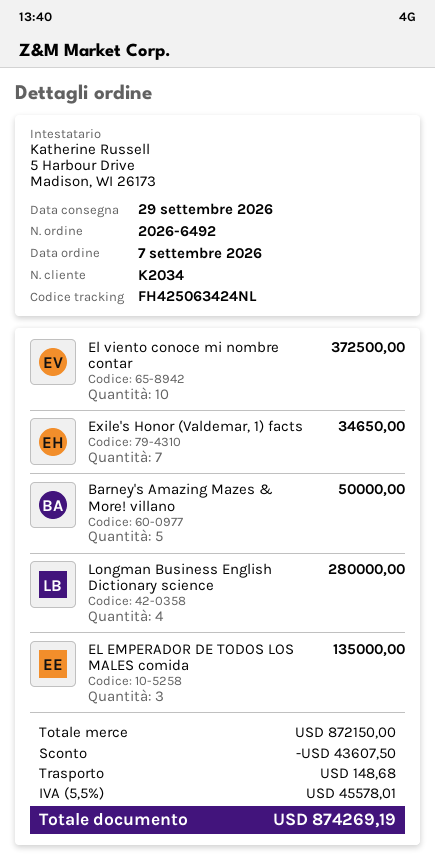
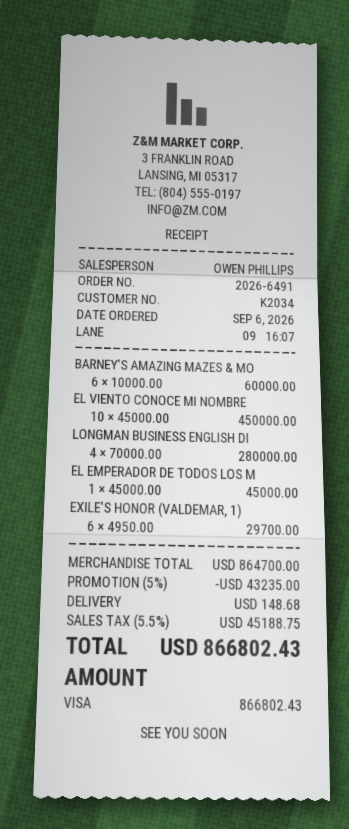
order number: 2026-6492 -> 2026-6491
order date: 2026-09-07 -> 2026-09-06
El viento conoce mi nombre contar: 10 for 372500.00 -> 10 for 450000.00
Exile's Honor (Valdemar, 1) facts: 7 for 34650.00 -> 6 for 29700.00
Barney's Amazing Mazes & More! villano: 5 for 50000.00 -> 6 for 60000.00
EL EMPERADOR DE TODOS LOS MALES comida: 3 for 135000.00 -> 1 for 45000.00
subtotal: 872150.00 -> 864700.00
discount: 43607.50 -> 43235.00
tax: 5.5% = 45578.01 -> 5.5% = 45188.75
total: 874269.19 -> 866802.43

